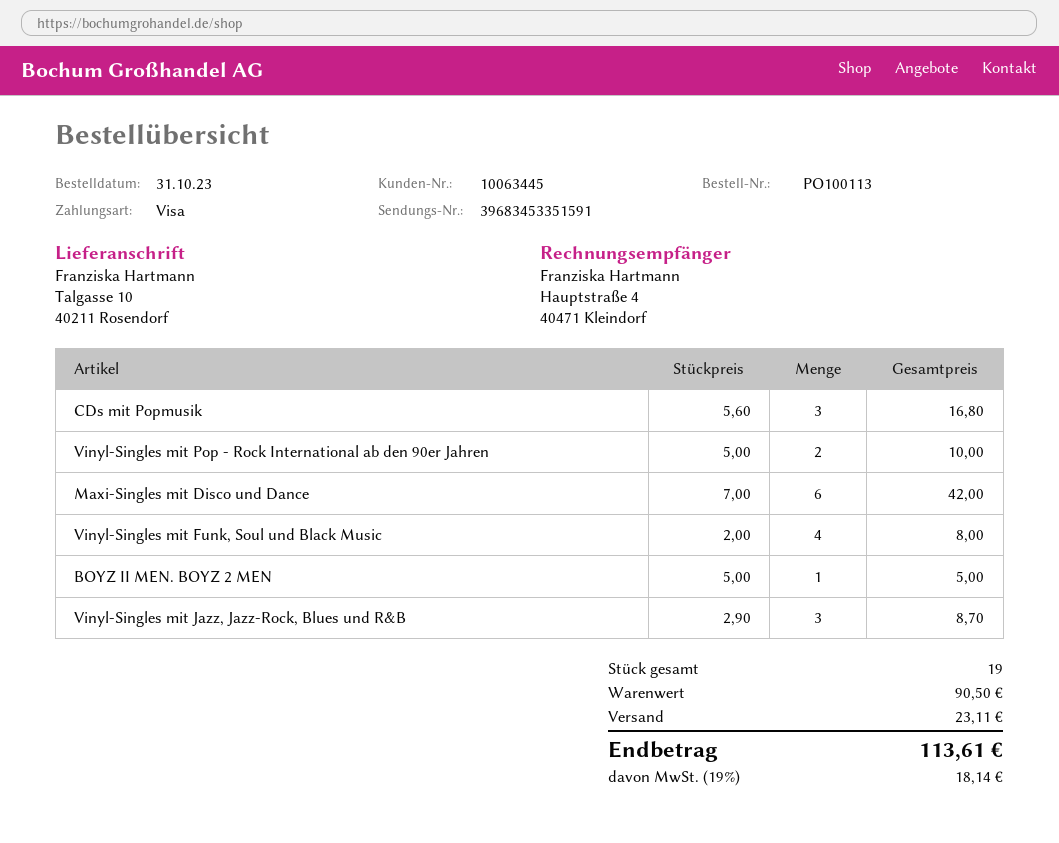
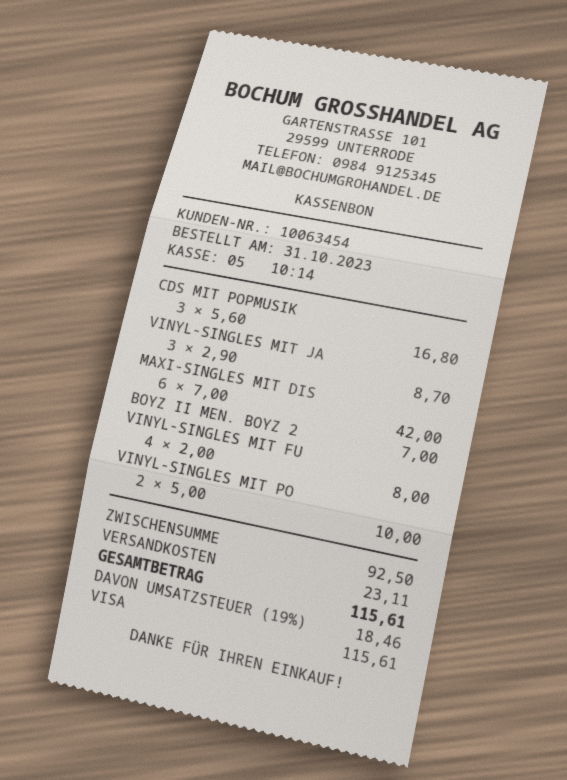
customer number: 10063445 -> 10063454
BOYZ II MEN. BOYZ 2 MEN: 1 x 5.00 = 5.00 -> 1 x 7.00 = 7.00
subtotal: 90.50 -> 92.50
tax: 19% = 18.14 -> 19% = 18.46
total: 113.61 -> 115.61

